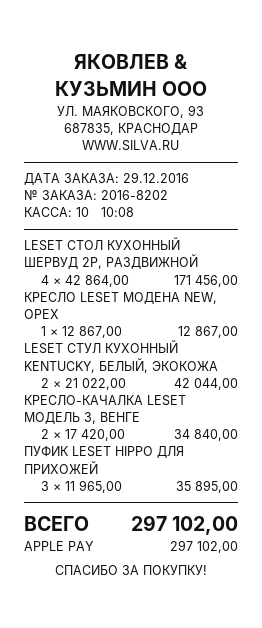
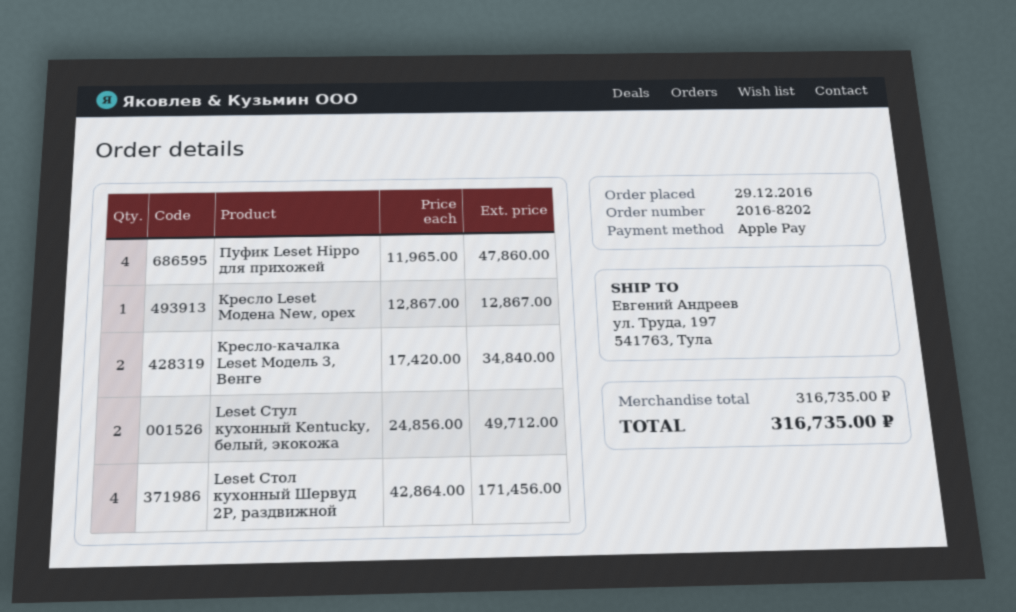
LESET СТУЛ КУХОННЫЙ KENTUCKY, БЕЛЫЙ, ЭКОКОЖА: 2 x 21022.00 = 42044.00 -> 2 x 24856.00 = 49712.00
ПУФИК LESET HIPPO ДЛЯ ПРИХОЖЕЙ: 3 x 11965.00 = 35895.00 -> 4 x 11965.00 = 47860.00
total: 297102.00 -> 316735.00

